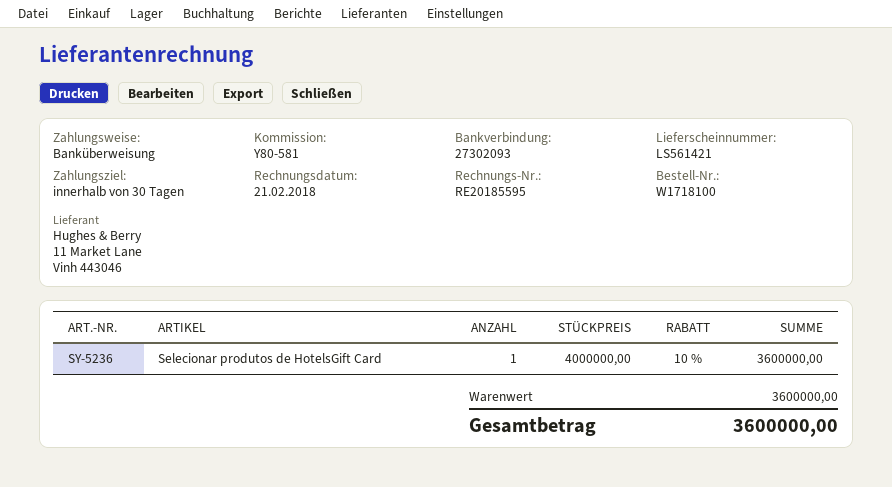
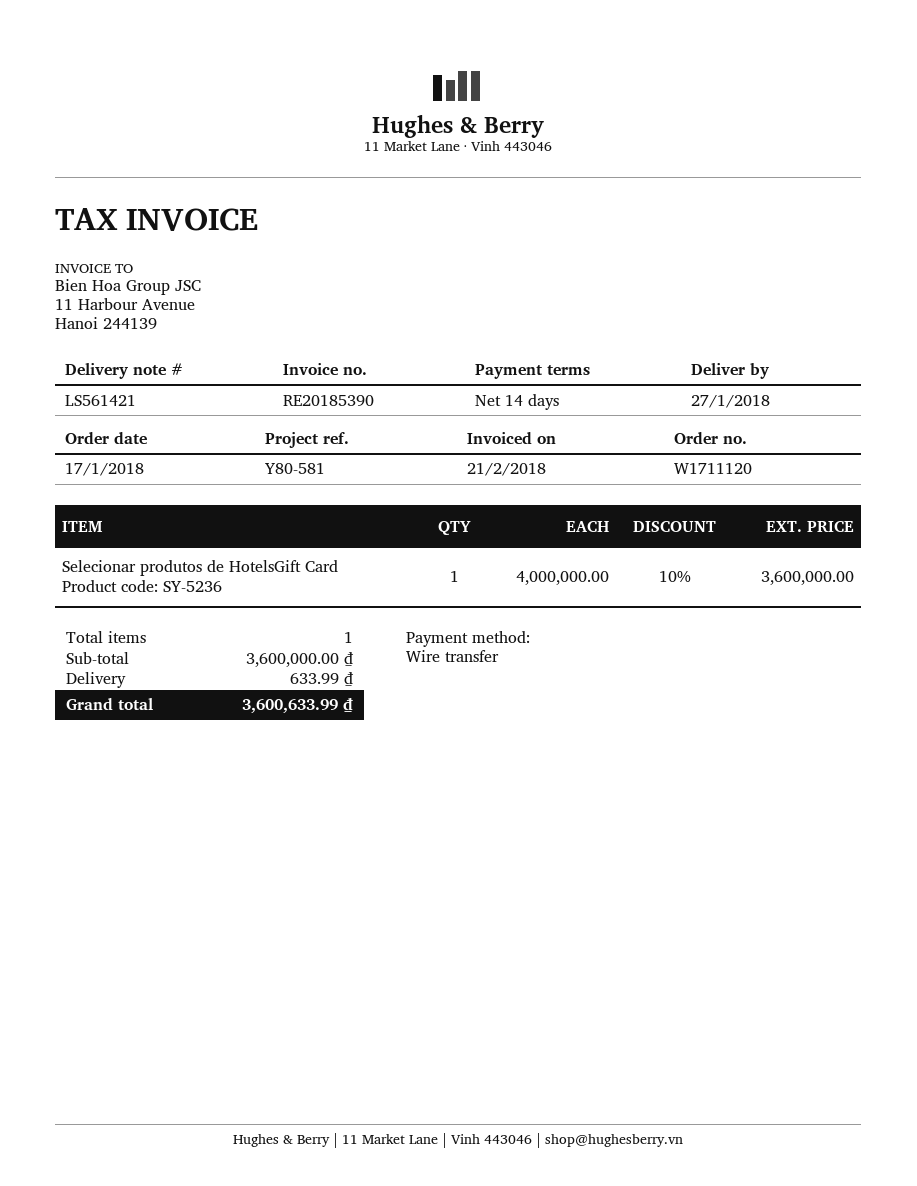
order number: W1718100 -> W1711120
invoice number: RE20185595 -> RE20185390
payment terms: 30 days -> 14 days
shipping: none -> 633.99
total: 3600000.00 -> 3600633.99

